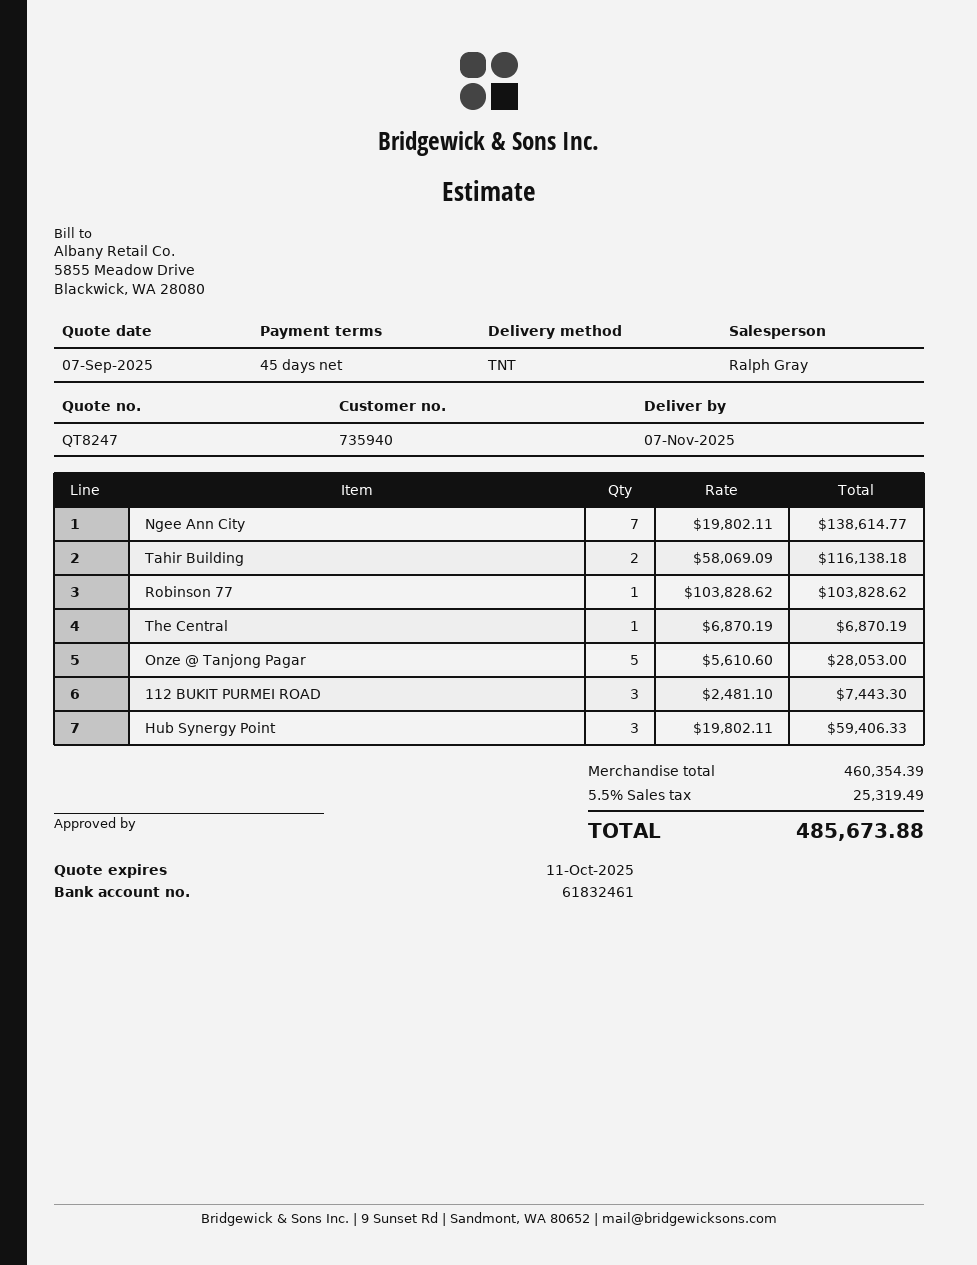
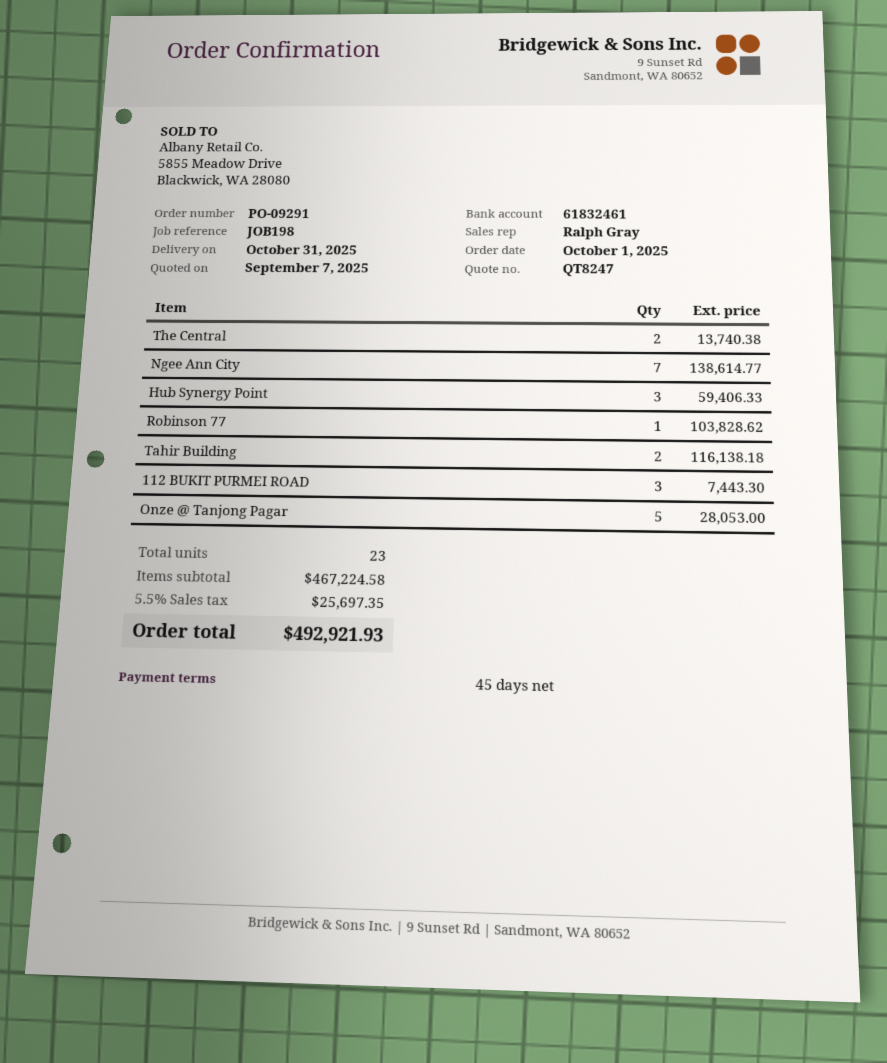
delivery date: 2025-11-07 -> 2025-10-31
The Central: 1 for 6870.19 -> 2 for 13740.38
subtotal: 460354.39 -> 467224.58
tax: 5.5% = 25319.49 -> 5.5% = 25697.35
total: 485673.88 -> 492921.93

